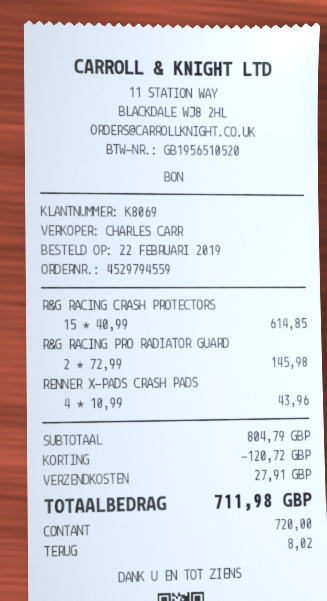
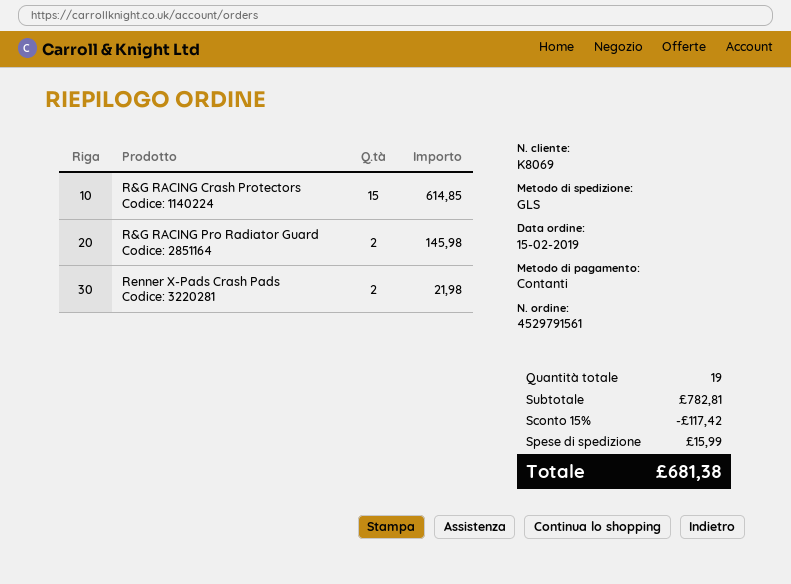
order number: 4529794559 -> 4529791561
order date: 2019-02-22 -> 2019-02-15
RENNER X-PADS CRASH PADS: 4 for 43.96 -> 2 for 21.98
subtotal: 804.79 -> 782.81
discount: 120.72 -> 117.42
shipping: 27.91 -> 15.99
total: 711.98 -> 681.38

